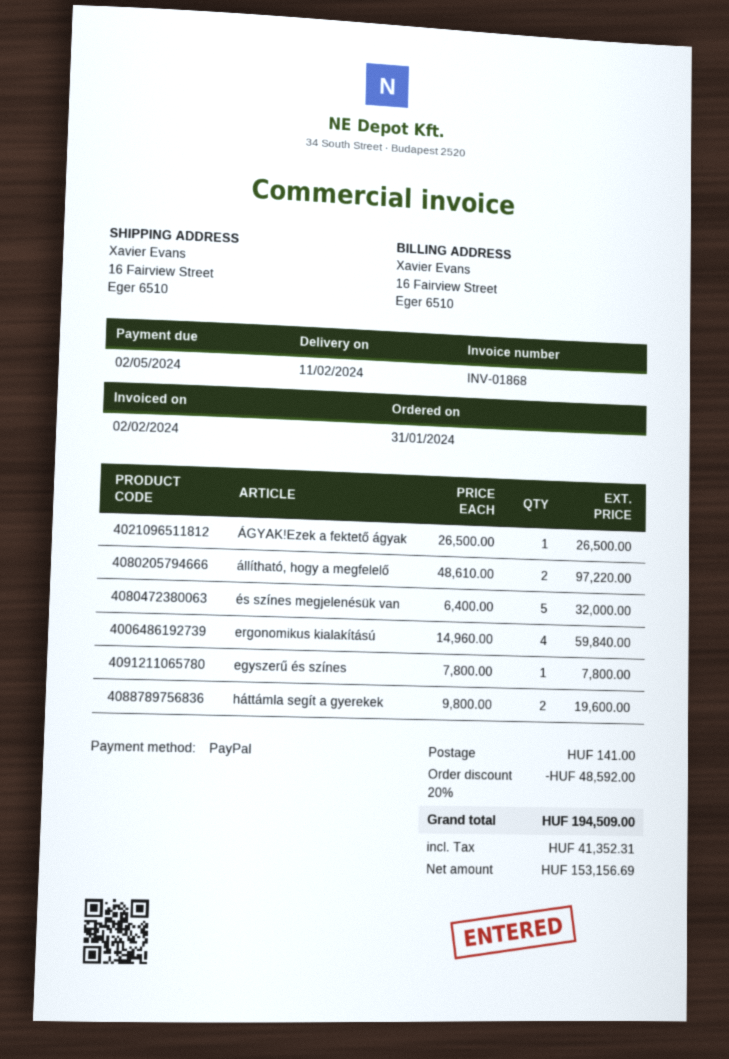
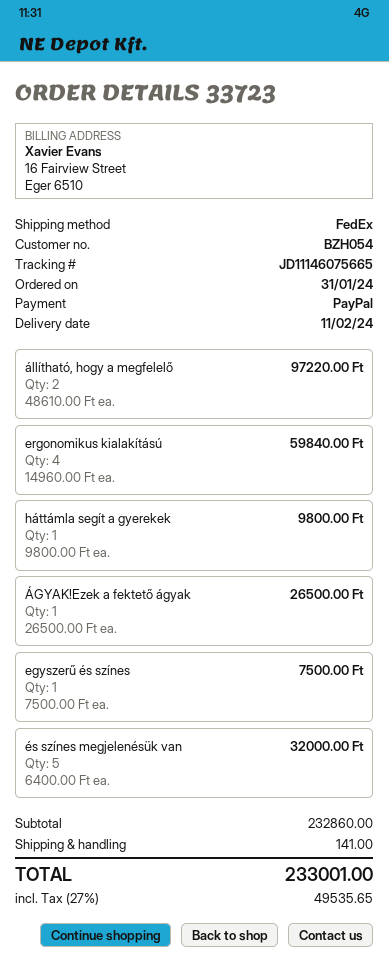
egyszerű és színes: 1 x 7800.00 = 7800.00 -> 1 x 7500.00 = 7500.00
háttámla segít a gyerekek: 2 x 9800.00 = 19600.00 -> 1 x 9800.00 = 9800.00
discount: 20% = 48592.00 -> none
tax: 41352.31 -> 49535.65
total: 194509.00 -> 233001.00

